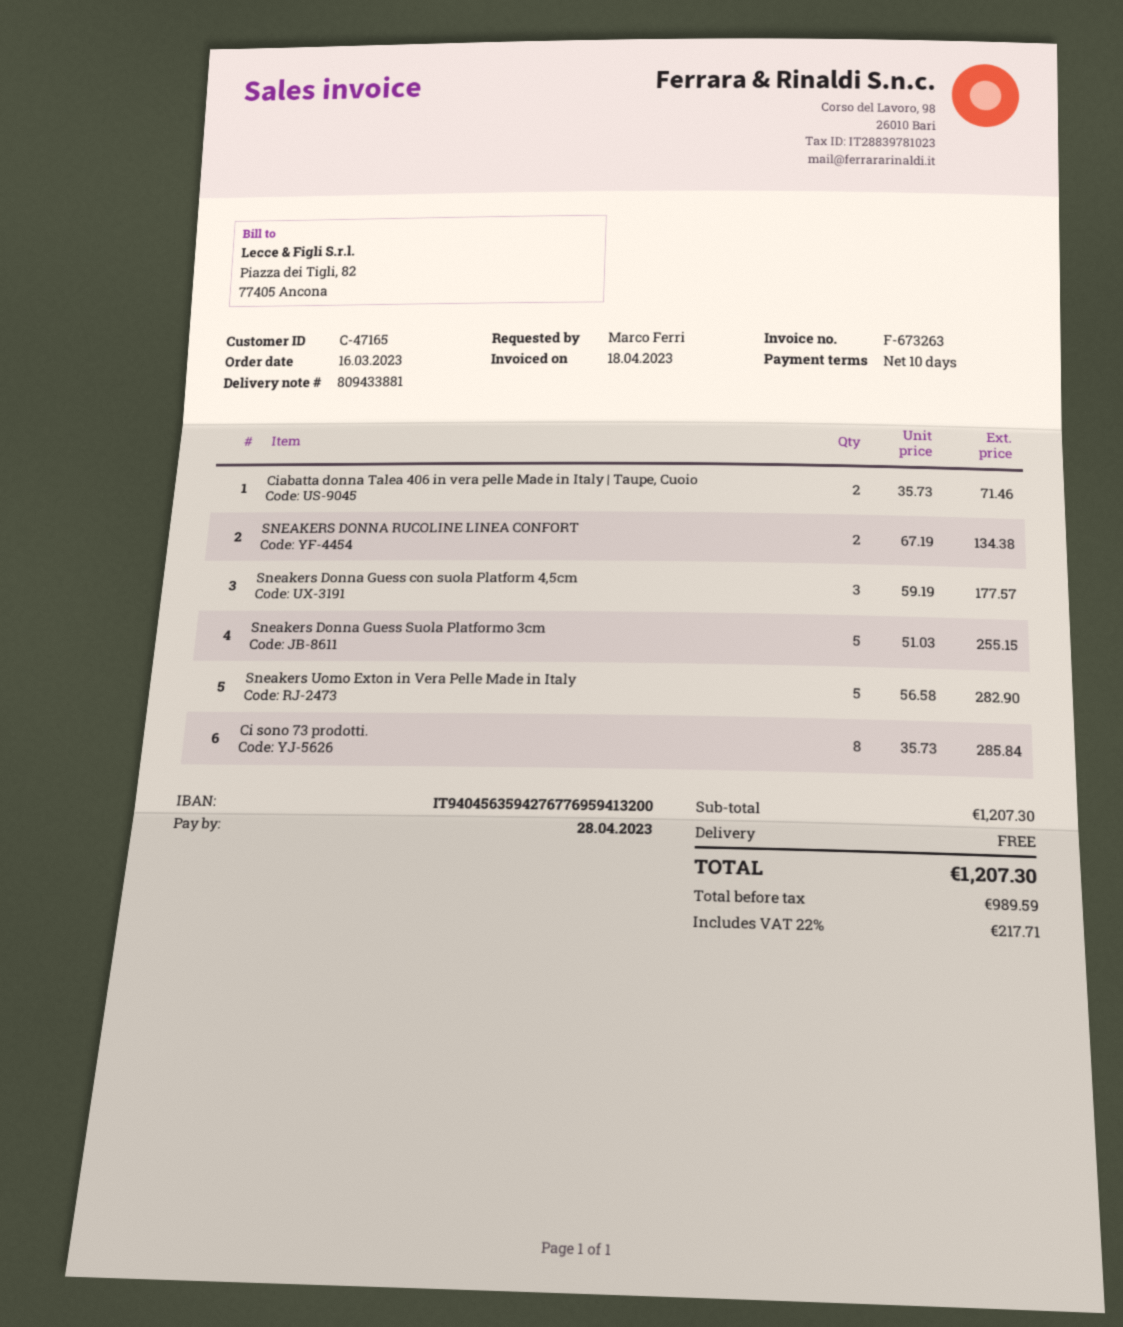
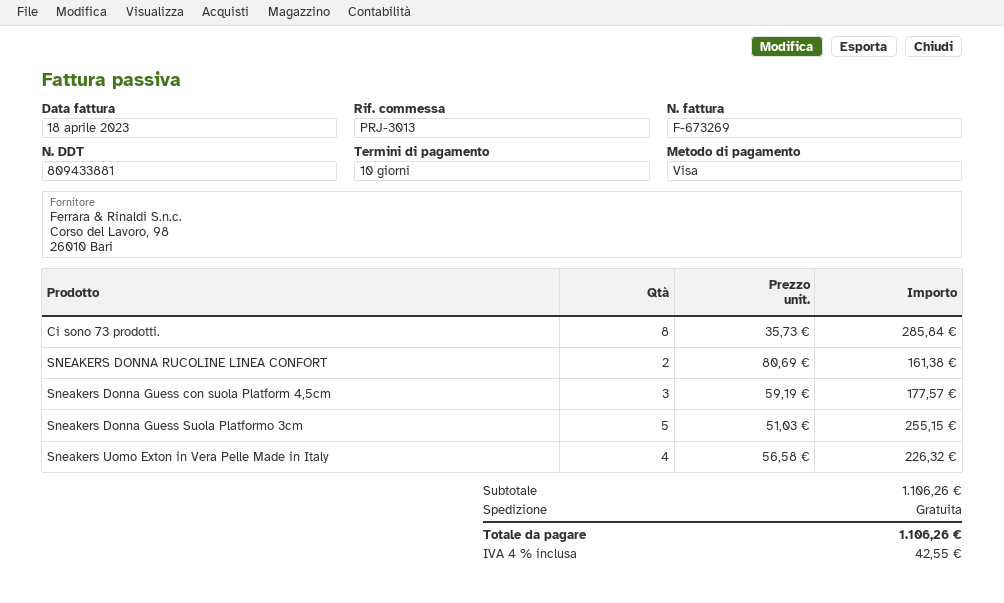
invoice number: F-673263 -> F-673269
Ciabatta donna Talea 406 in vera pelle Made in Italy | Taupe, Cuoio: 2 x 35.73 = 71.46 -> none
SNEAKERS DONNA RUCOLINE LINEA CONFORT: 2 x 67.19 = 134.38 -> 2 x 80.69 = 161.38
Sneakers Uomo Exton in Vera Pelle Made in Italy: 5 x 56.58 = 282.90 -> 4 x 56.58 = 226.32
subtotal: 1207.30 -> 1106.26
tax: 22% = 217.71 -> 4% = 42.55
total: 1207.30 -> 1106.26

